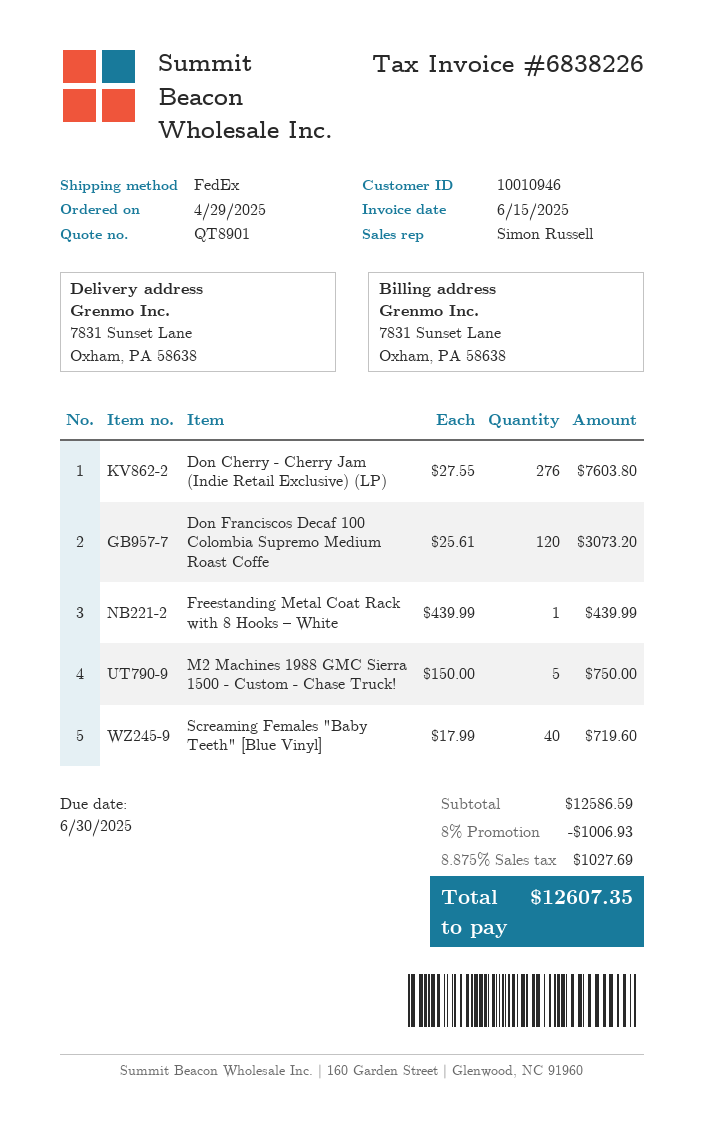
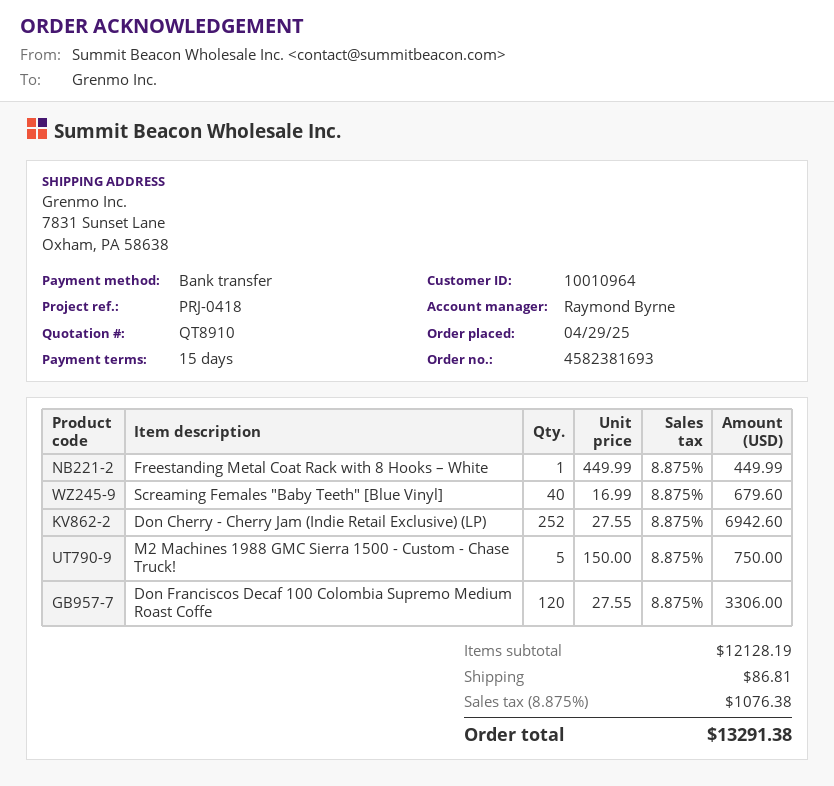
quote number: QT8901 -> QT8910
customer number: 10010946 -> 10010964
sales rep: Simon Russell -> Raymond Byrne
Don Cherry - Cherry Jam (Indie Retail Exclusive) (LP): 276 x 27.55 = 7603.80 -> 252 x 27.55 = 6942.60
Don Franciscos Decaf 100 Colombia Supremo Medium Roast Coffe: 120 x 25.61 = 3073.20 -> 120 x 27.55 = 3306.00
Freestanding Metal Coat Rack with 8 Hooks – White: 1 x 439.99 = 439.99 -> 1 x 449.99 = 449.99
Screaming Females "Baby Teeth" [Blue Vinyl]: 40 x 17.99 = 719.60 -> 40 x 16.99 = 679.60
subtotal: 12586.59 -> 12128.19
discount: 8% = 1006.93 -> none
shipping: none -> 86.81
tax: 8.875% = 1027.69 -> 8.875% = 1076.38
total: 12607.35 -> 13291.38

